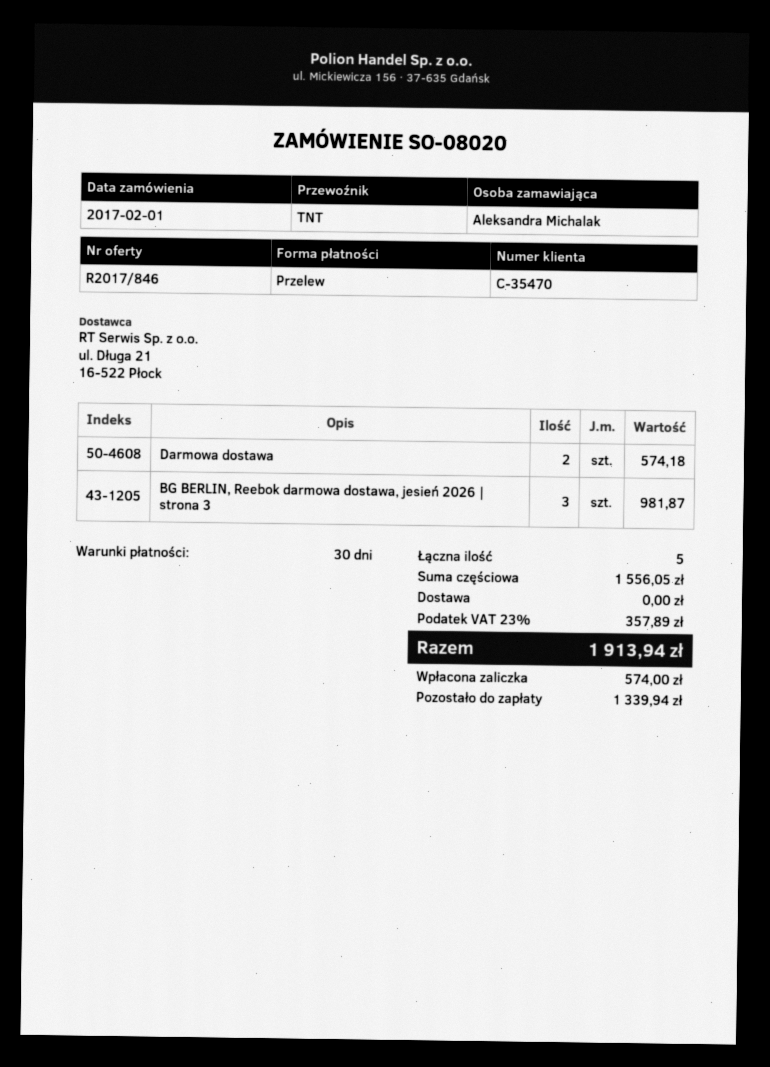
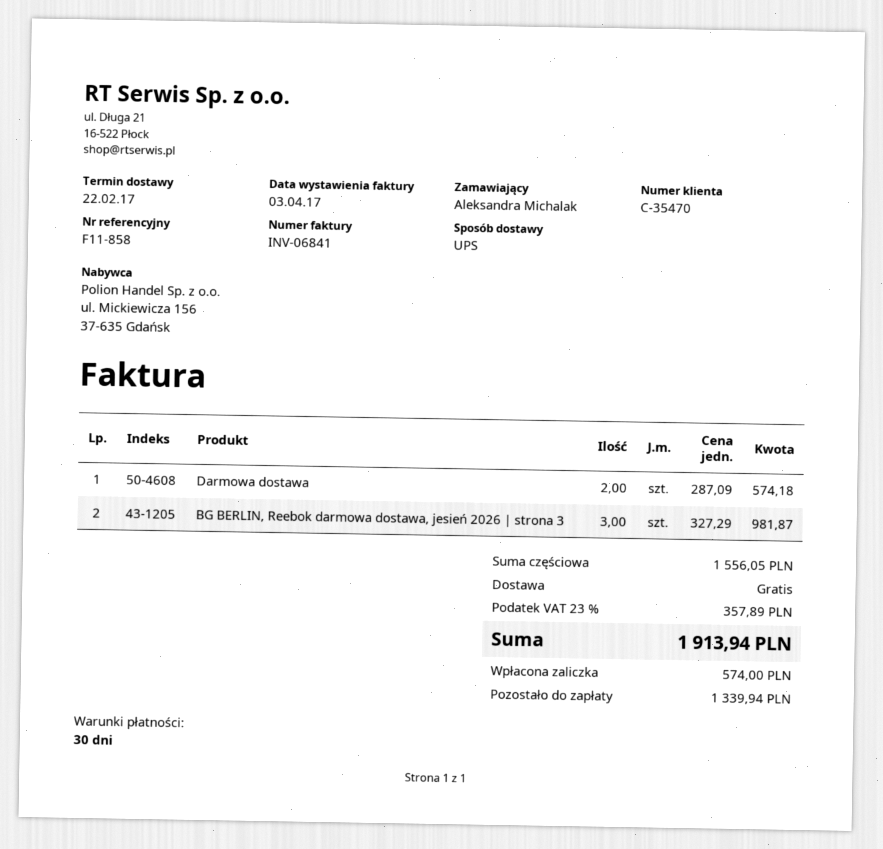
shipping method: TNT -> UPS

